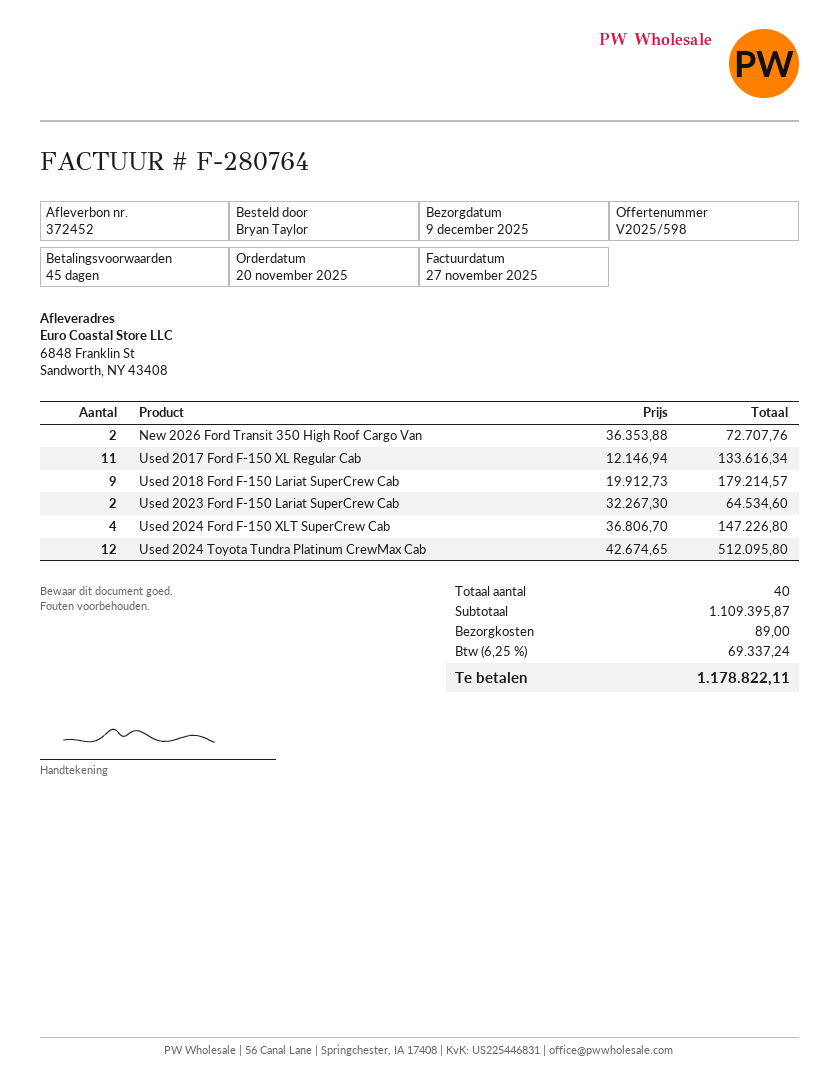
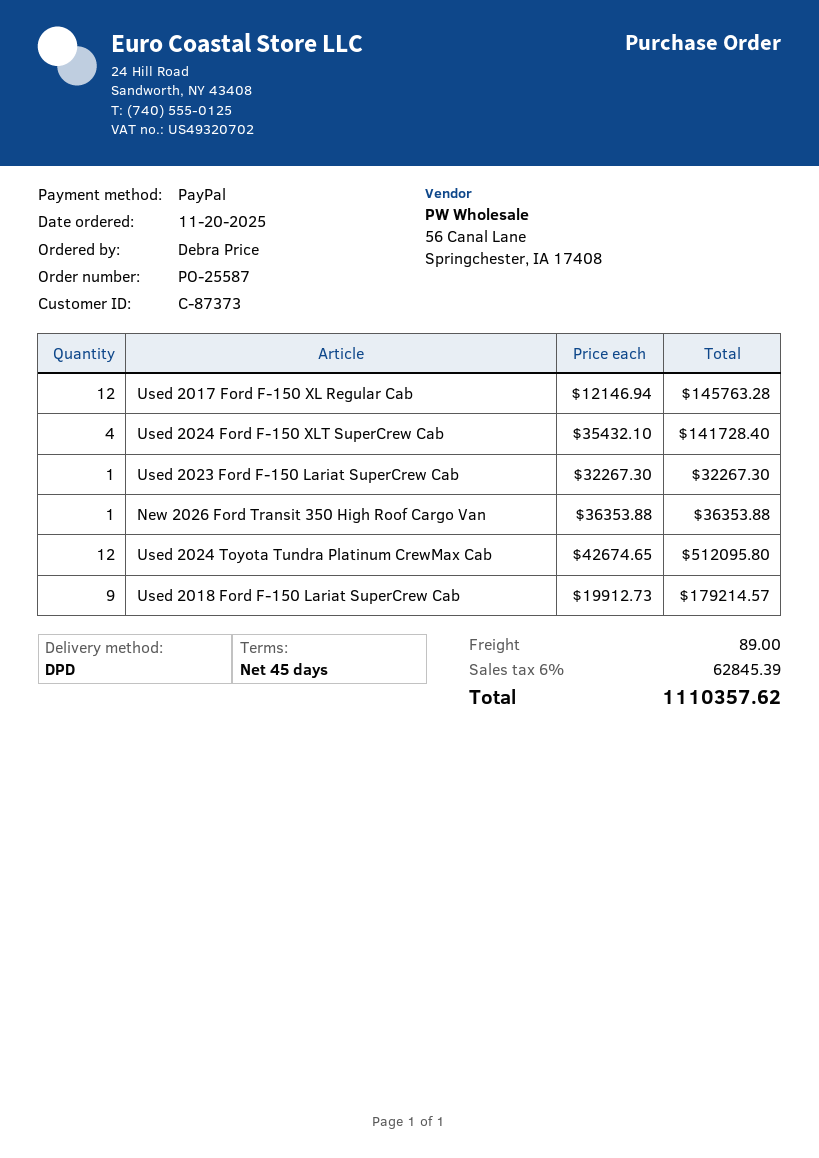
ordered by: Bryan Taylor -> Debra Price
New 2026 Ford Transit 350 High Roof Cargo Van: 2 x 36353.88 = 72707.76 -> 1 x 36353.88 = 36353.88
Used 2017 Ford F-150 XL Regular Cab: 11 x 12146.94 = 133616.34 -> 12 x 12146.94 = 145763.28
Used 2023 Ford F-150 Lariat SuperCrew Cab: 2 x 32267.30 = 64534.60 -> 1 x 32267.30 = 32267.30
Used 2024 Ford F-150 XLT SuperCrew Cab: 4 x 36806.70 = 147226.80 -> 4 x 35432.10 = 141728.40
tax: 6.25% = 69337.24 -> 6% = 62845.39
total: 1178822.11 -> 1110357.62

